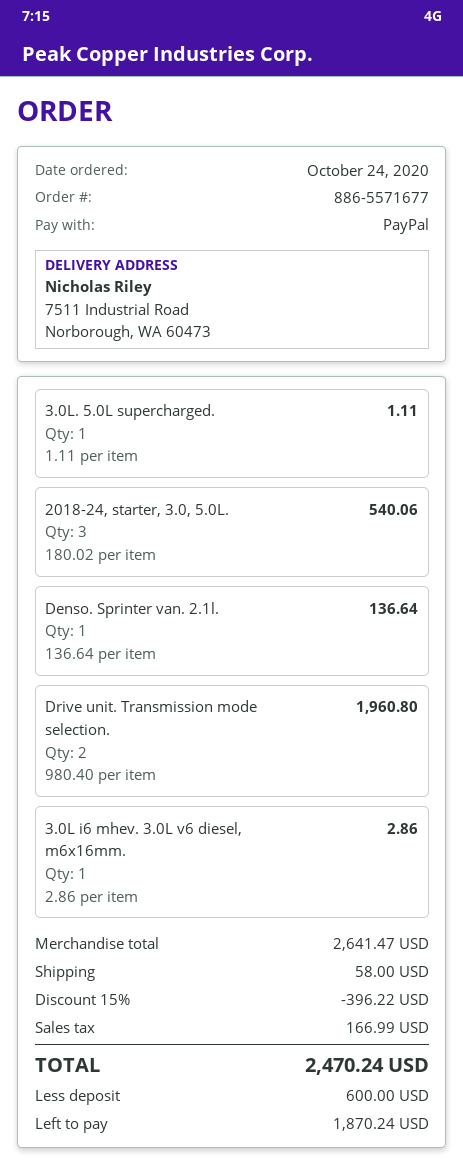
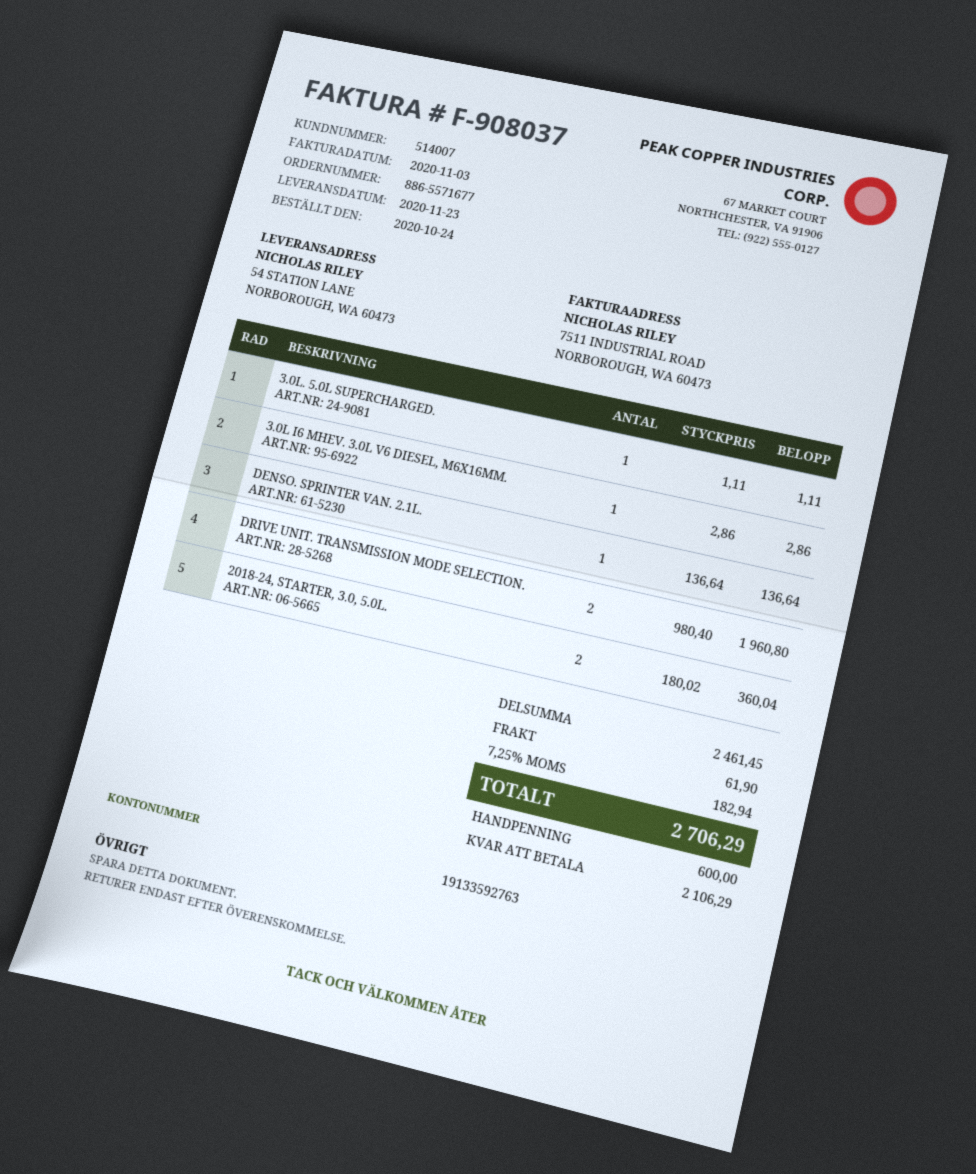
ship to: 7511 Industrial Road, Norborough, WA 60473 -> 54 STATION LANE, NORBOROUGH, WA 60473
2018-24, starter, 3.0, 5.0L.: 3 x 180.02 = 540.06 -> 2 x 180.02 = 360.04
subtotal: 2641.47 -> 2461.45
discount: 15% = 396.22 -> none
shipping: 58.00 -> 61.90
tax: 166.99 -> 182.94
total: 2470.24 -> 2706.29
balance: 1870.24 -> 2106.29

